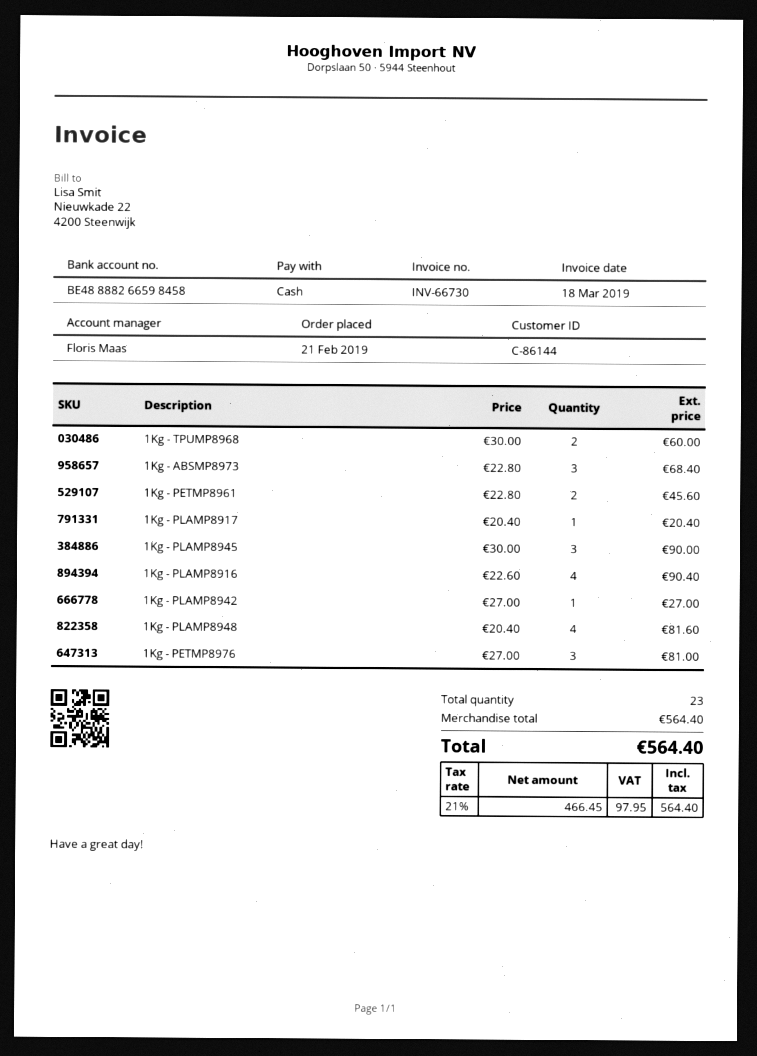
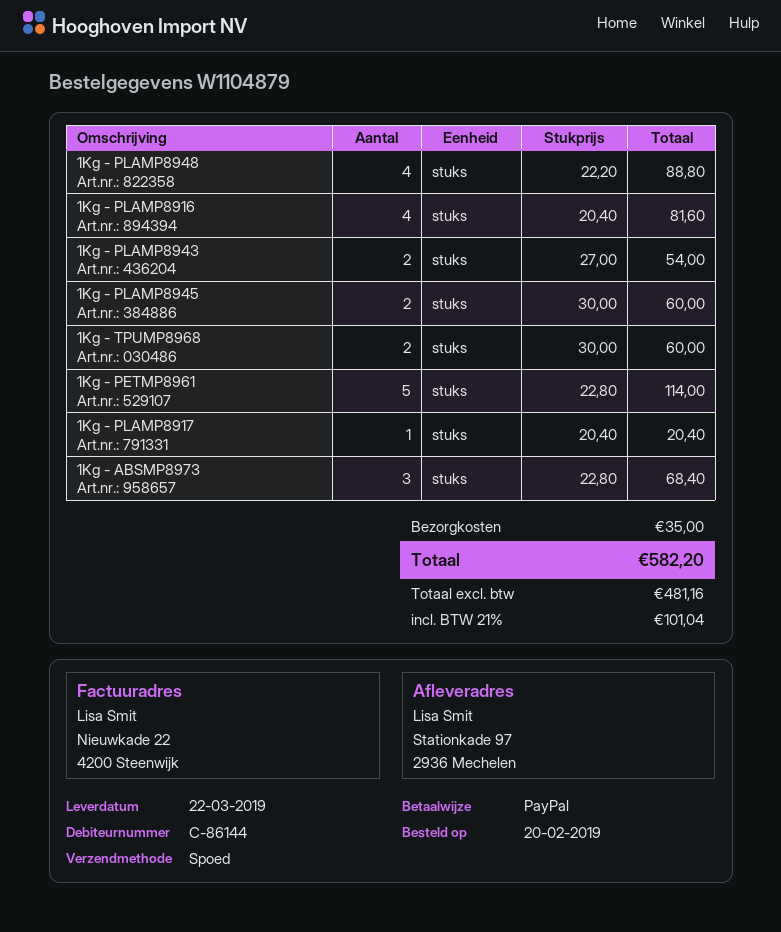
order date: 2019-02-21 -> 2019-02-20
payment method: cash -> PayPal
1Kg - PETMP8961: 2 x 22.80 = 45.60 -> 5 x 22.80 = 114.00
1Kg - PLAMP8945: 3 x 30.00 = 90.00 -> 2 x 30.00 = 60.00
1Kg - PLAMP8916: 4 x 22.60 = 90.40 -> 4 x 20.40 = 81.60
1Kg - PLAMP8942: 1 x 27.00 = 27.00 -> none
1Kg - PLAMP8948: 4 x 20.40 = 81.60 -> 4 x 22.20 = 88.80
1Kg - PETMP8976: 3 x 27.00 = 81.00 -> none
1Kg - PLAMP8943: none -> 2 x 27.00 = 54.00
shipping: none -> 35.00
net: 466.45 -> 481.16
tax: 21% = 97.95 -> 21% = 101.04
total: 564.40 -> 582.20

